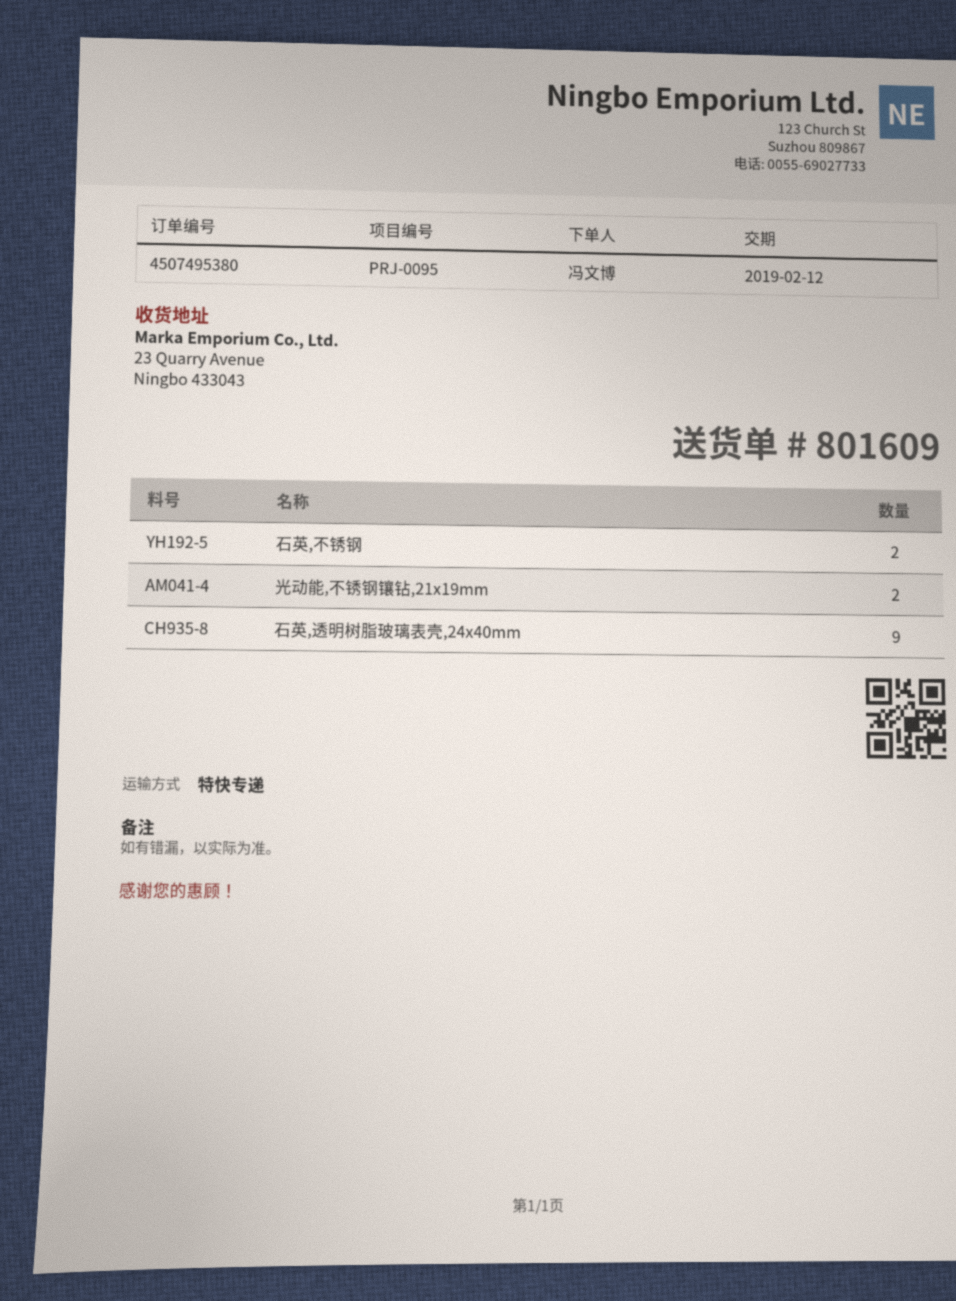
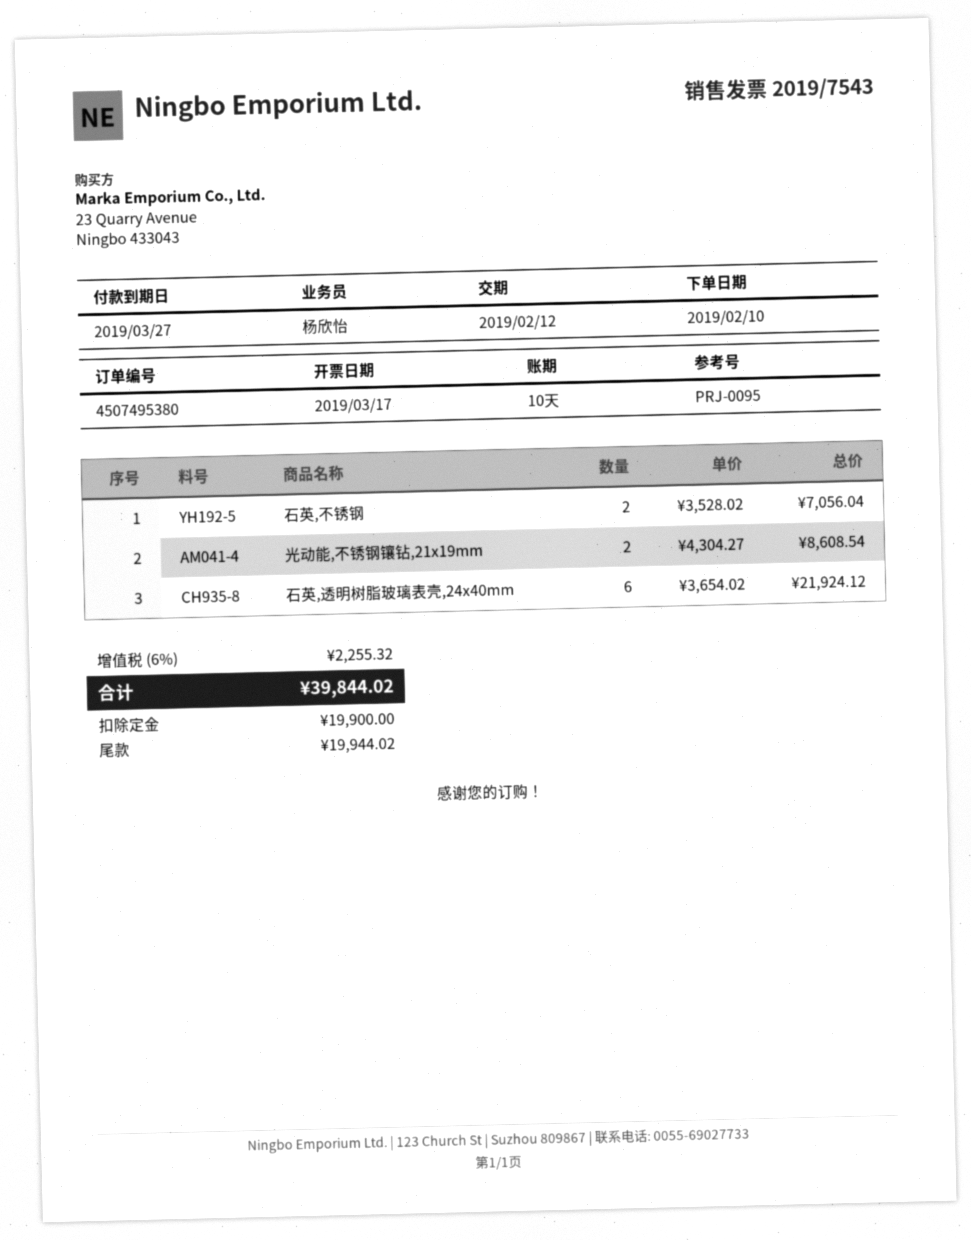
石英,透明树脂玻璃表壳,24x40mm: 9 -> 6

